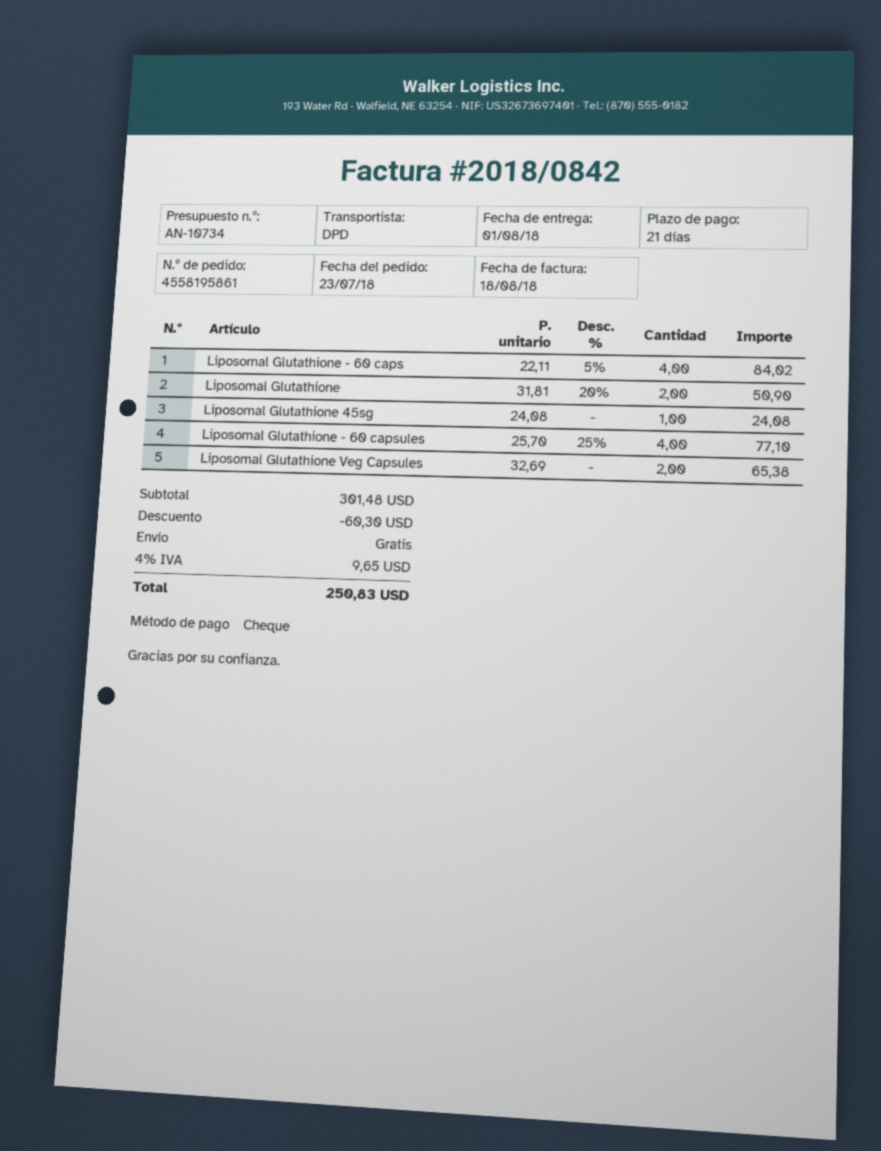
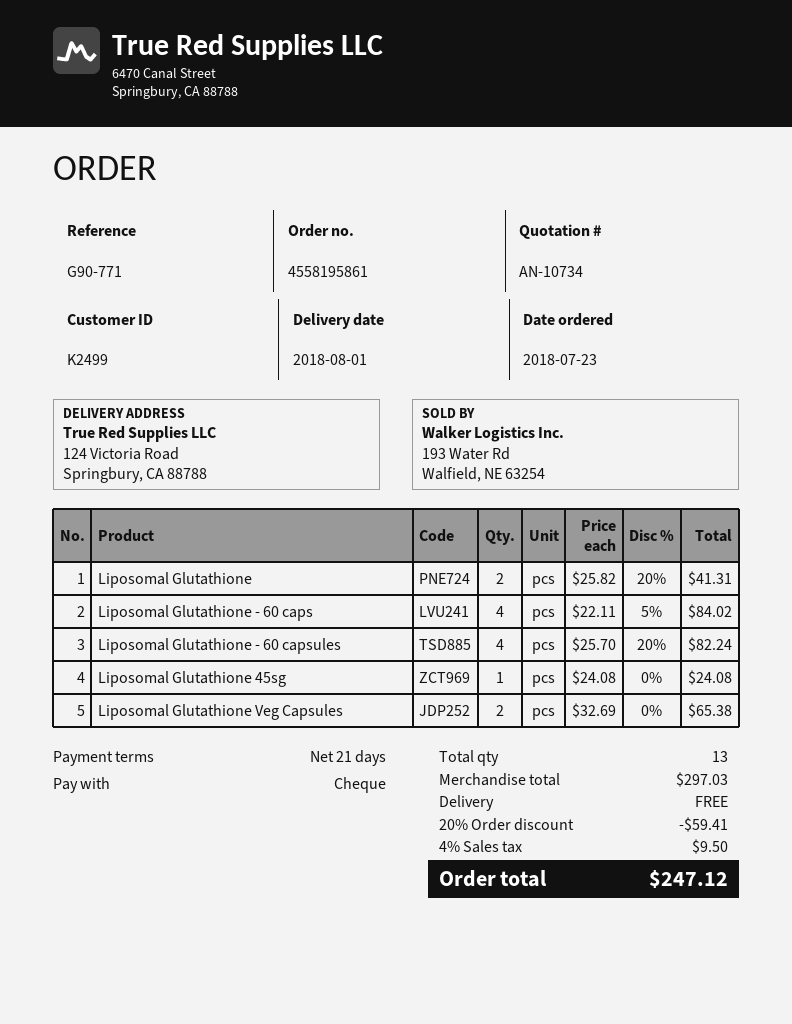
Liposomal Glutathione: 2 x 31.81 - 20% = 50.90 -> 2 x 25.82 - 20% = 41.31
Liposomal Glutathione - 60 capsules: 4 x 25.70 - 25% = 77.10 -> 4 x 25.70 - 20% = 82.24
subtotal: 301.48 -> 297.03
discount: 60.30 -> 59.41
tax: 4% = 9.65 -> 4% = 9.50
total: 250.83 -> 247.12

